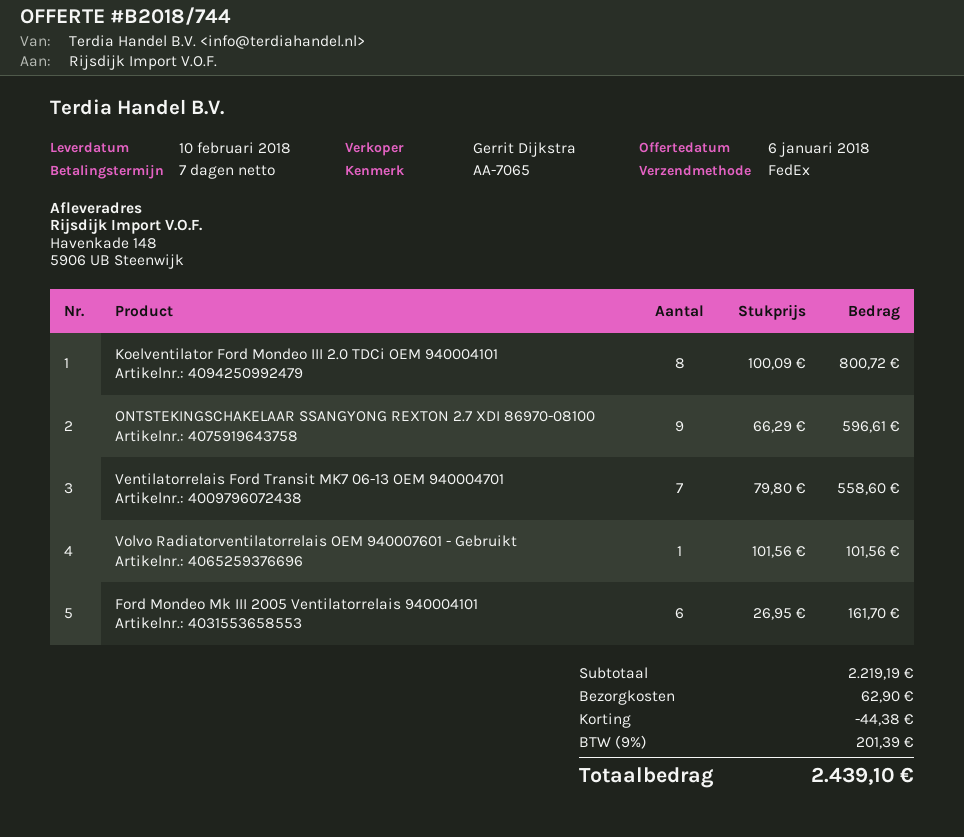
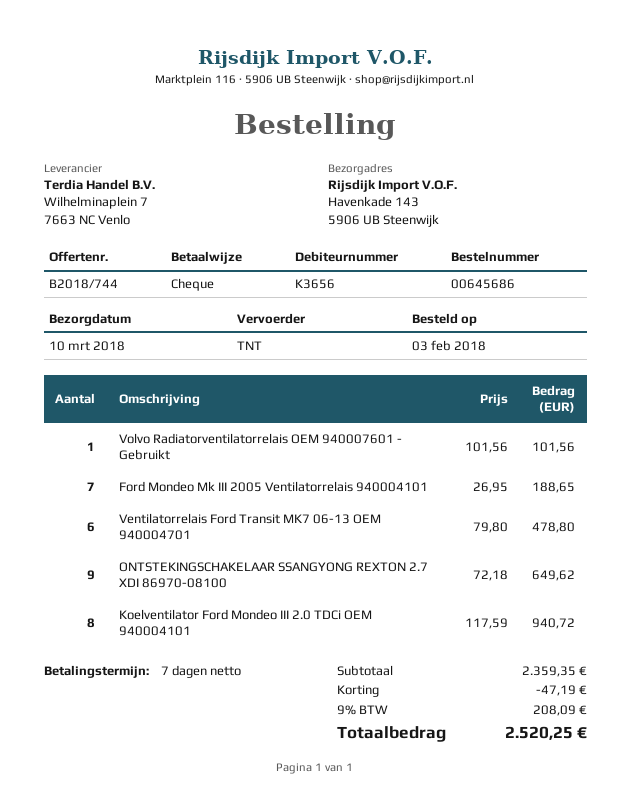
delivery date: 2018-02-10 -> 2018-03-10
shipping method: FedEx -> TNT
ship to: Havenkade 148, 5906 UB Steenwijk -> Havenkade 143, 5906 UB Steenwijk
Koelventilator Ford Mondeo III 2.0 TDCi OEM 940004101: 8 x 100.09 = 800.72 -> 8 x 117.59 = 940.72
ONTSTEKINGSCHAKELAAR SSANGYONG REXTON 2.7 XDI 86970-08100: 9 x 66.29 = 596.61 -> 9 x 72.18 = 649.62
Ventilatorrelais Ford Transit MK7 06-13 OEM 940004701: 7 x 79.80 = 558.60 -> 6 x 79.80 = 478.80
Ford Mondeo Mk III 2005 Ventilatorrelais 940004101: 6 x 26.95 = 161.70 -> 7 x 26.95 = 188.65
subtotal: 2219.19 -> 2359.35
discount: 44.38 -> 47.19
shipping: 62.90 -> none
tax: 9% = 201.39 -> 9% = 208.09
total: 2439.10 -> 2520.25

